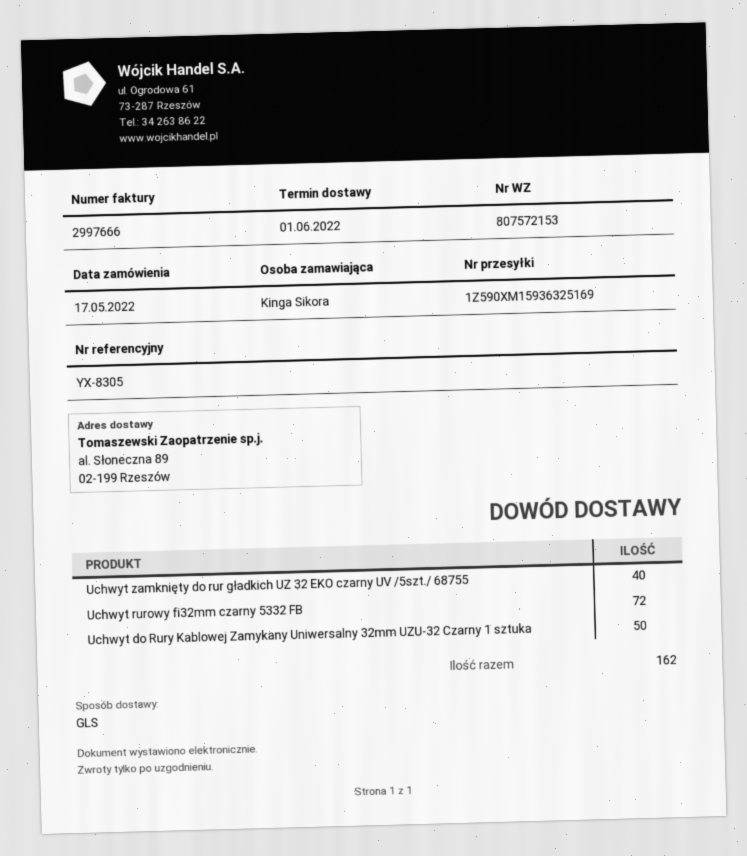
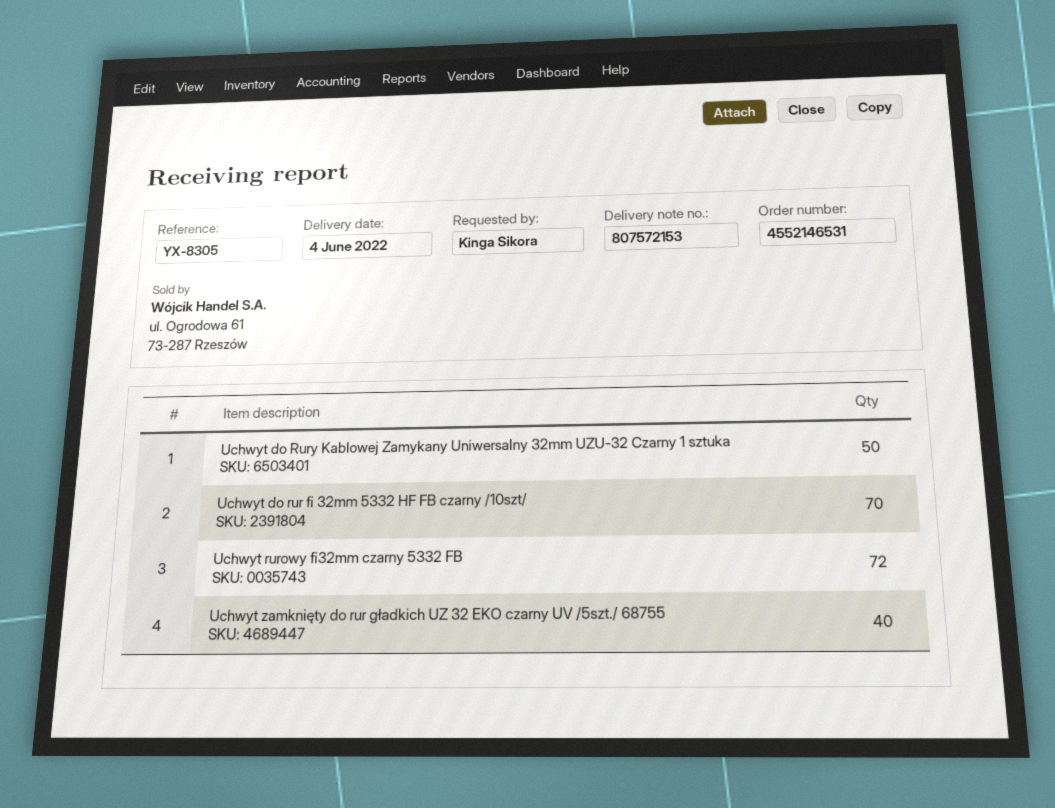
delivery date: 2022-06-01 -> 2022-06-04
Uchwyt do rur fi 32mm 5332 HF FB czarny /10szt/: none -> 70

